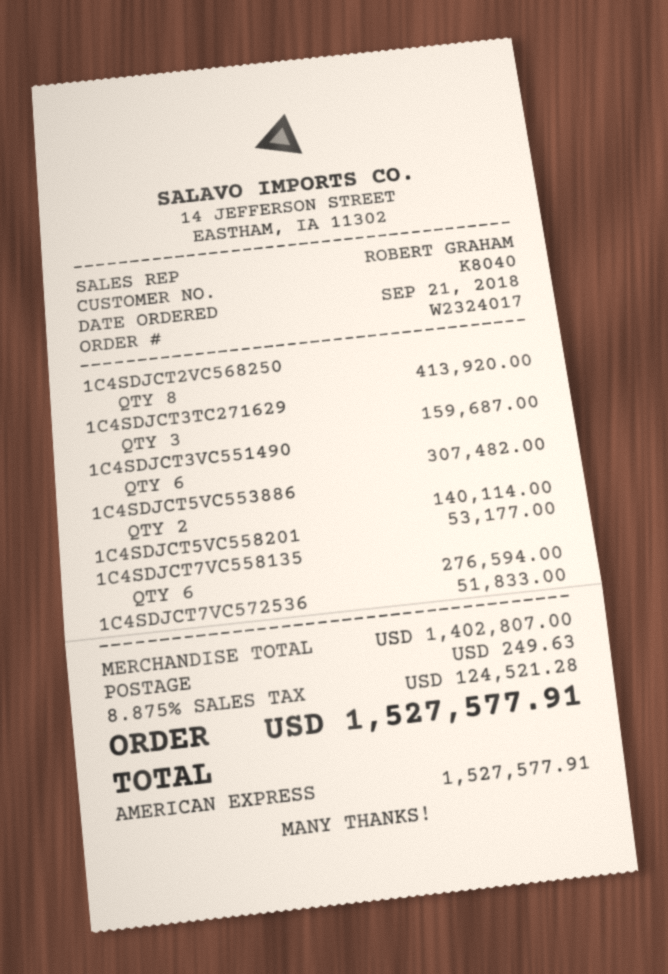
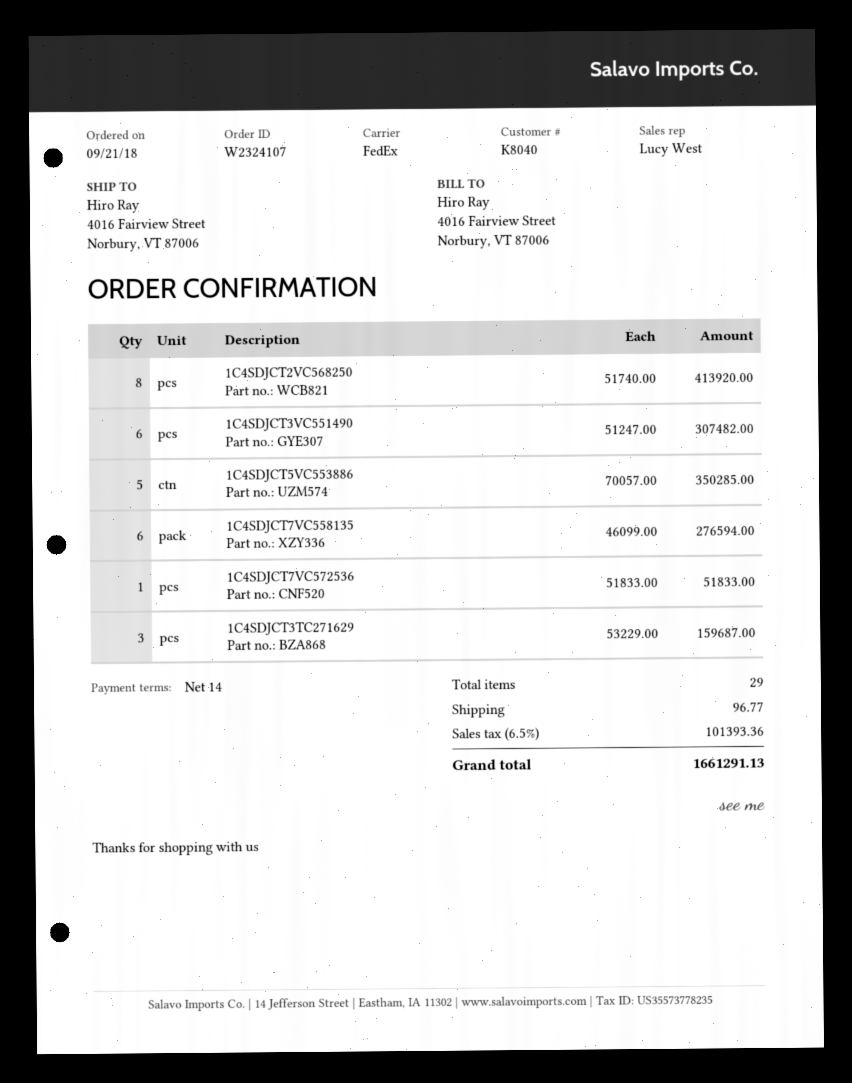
order number: W2324017 -> W2324107
sales rep: ROBERT GRAHAM -> Lucy West
1C4SDJCT5VC553886: 2 for 140114.00 -> 5 for 350285.00
1C4SDJCT5VC558201: 1 for 53177.00 -> none
shipping: 249.63 -> 96.77
tax: 8.875% = 124521.28 -> 6.5% = 101393.36
total: 1527577.91 -> 1661291.13

